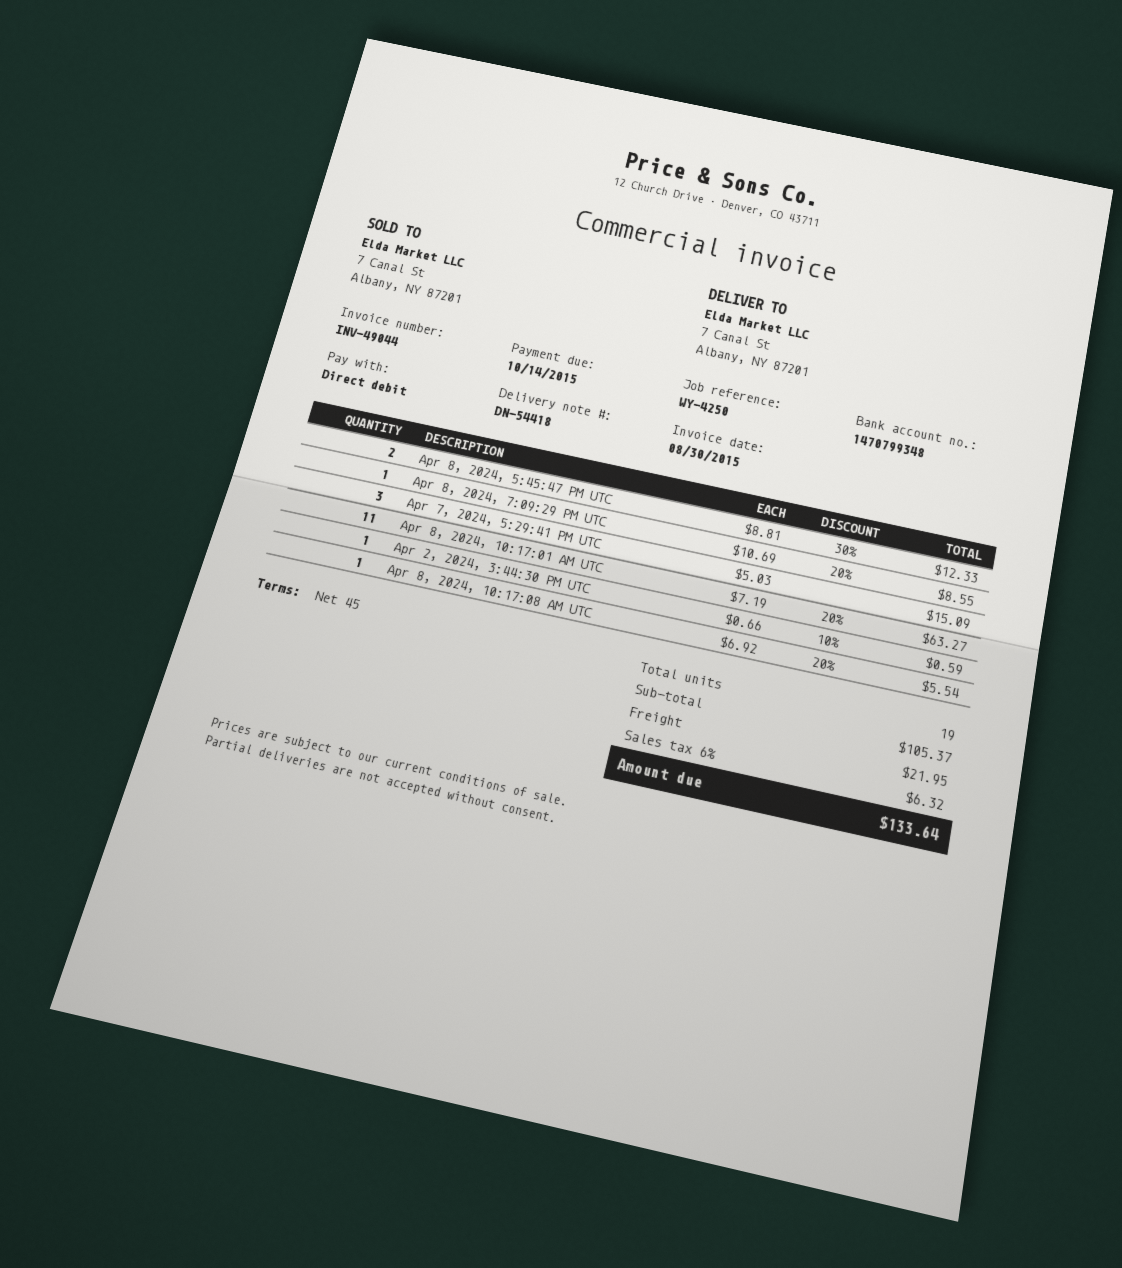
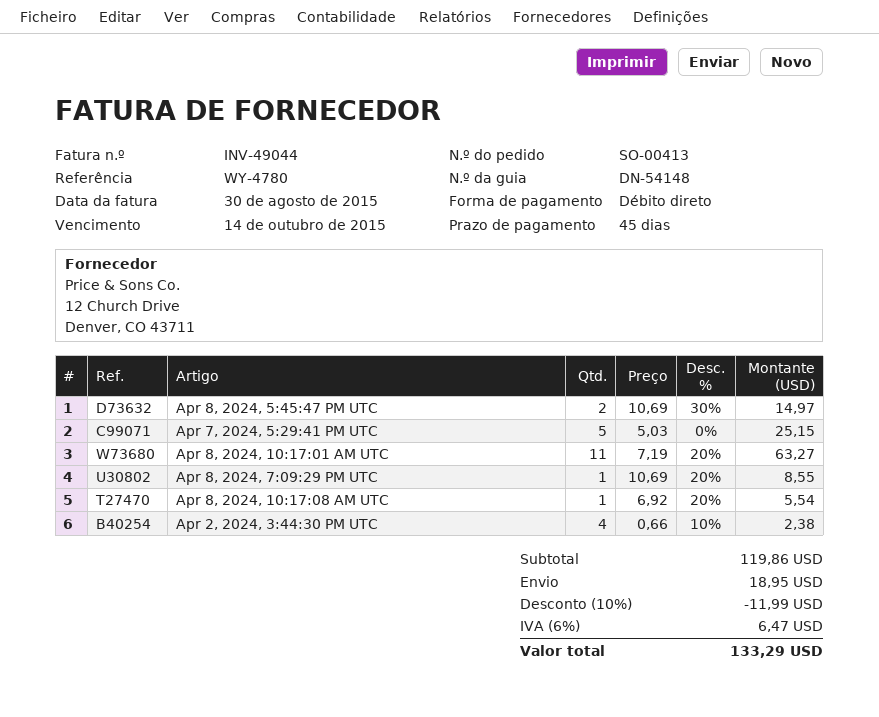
delivery note number: DN-54418 -> DN-54148
reference: WY-4250 -> WY-4780
Apr 8, 2024, 5:45:47 PM UTC: 2 x 8.81 - 30% = 12.33 -> 2 x 10.69 - 30% = 14.97
Apr 7, 2024, 5:29:41 PM UTC: 3 x 5.03 = 15.09 -> 5 x 5.03 = 25.15
Apr 2, 2024, 3:44:30 PM UTC: 1 x 0.66 - 10% = 0.59 -> 4 x 0.66 - 10% = 2.38
subtotal: 105.37 -> 119.86
discount: none -> 10% = 11.99
shipping: 21.95 -> 18.95
tax: 6% = 6.32 -> 6% = 6.47
total: 133.64 -> 133.29

